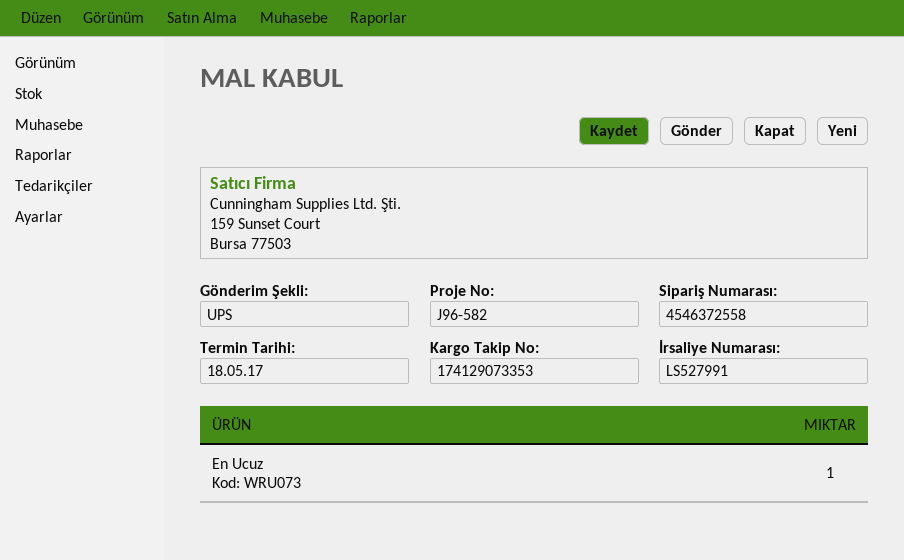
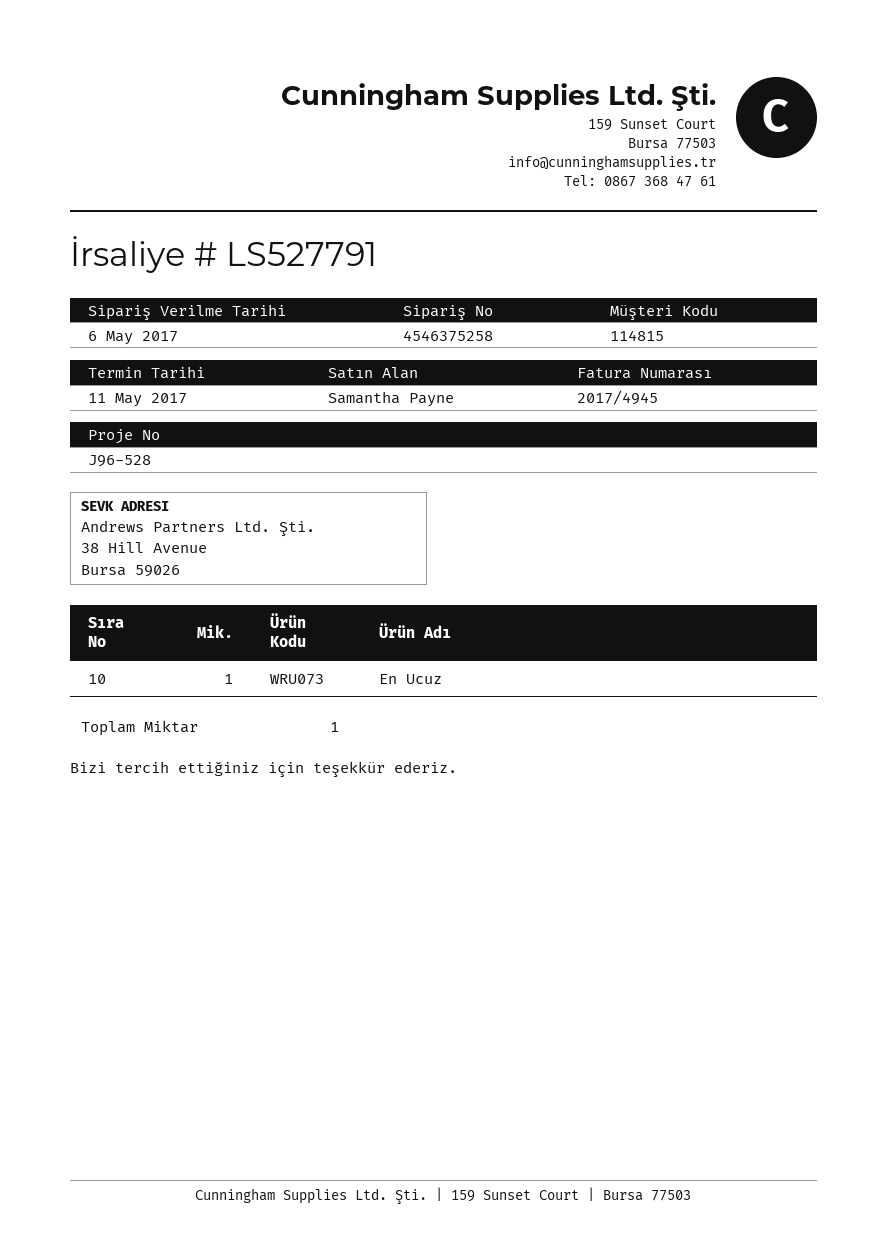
order number: 4546372558 -> 4546375258
delivery note number: LS527991 -> LS527791
delivery date: 2017-05-18 -> 2017-05-11
reference: J96-582 -> J96-528

